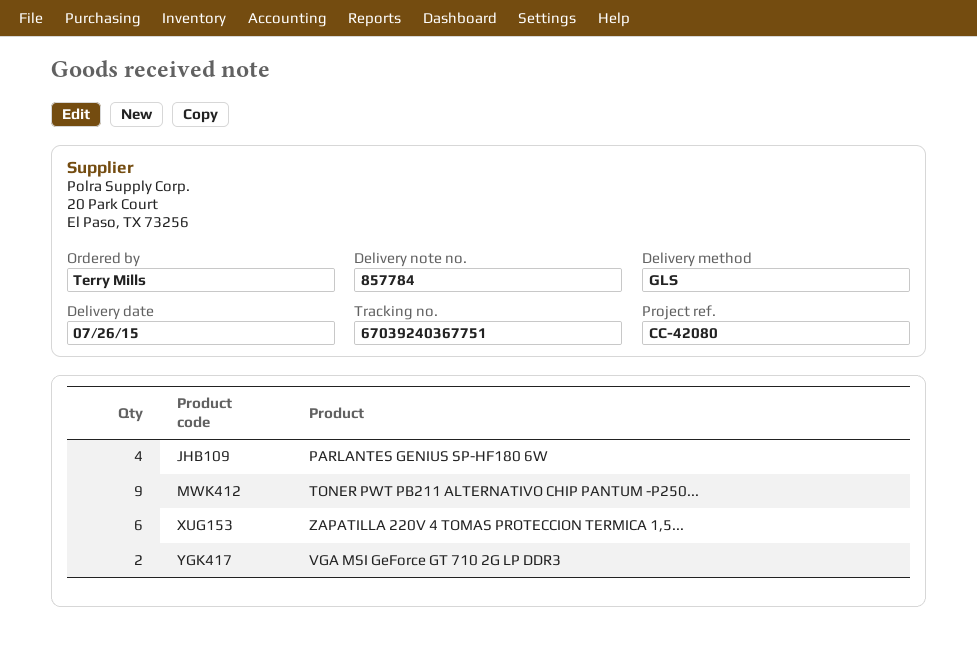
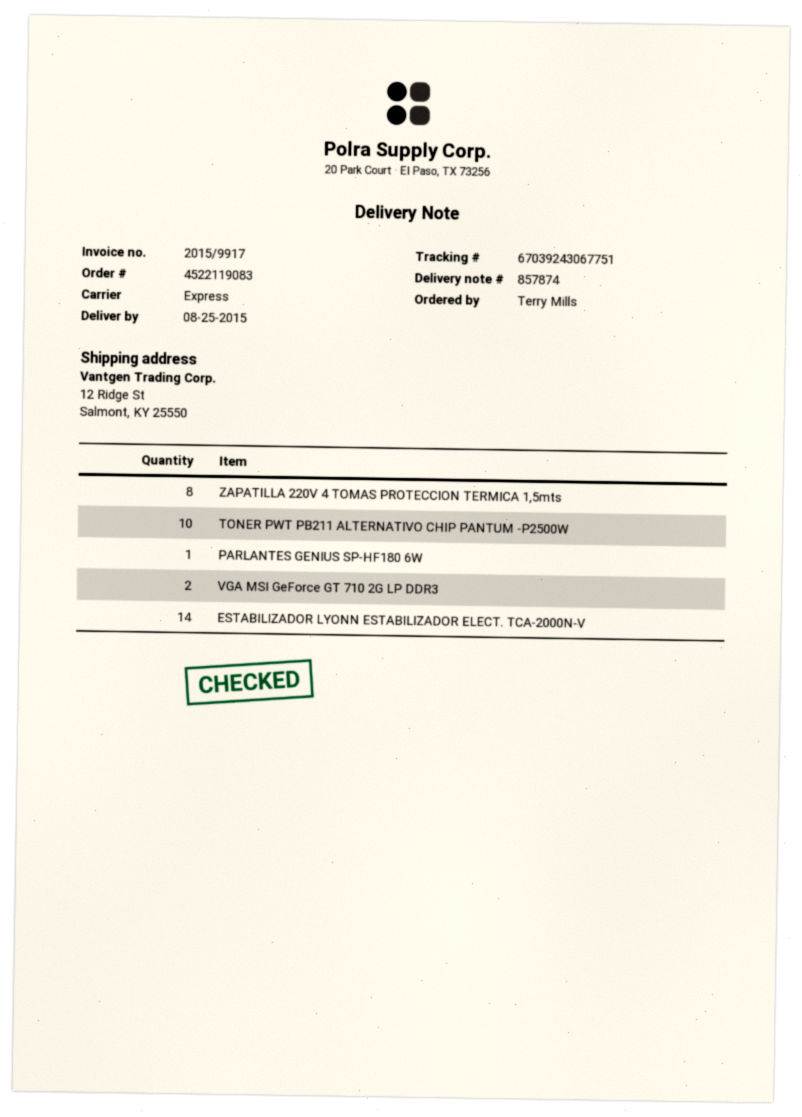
delivery note number: 857784 -> 857874
delivery date: 2015-07-26 -> 2015-08-25
shipping method: GLS -> express
tracking number: 67039240367751 -> 67039243067751
PARLANTES GENIUS SP-HF180 6W: 4 -> 1
TONER PWT PB211 ALTERNATIVO CHIP PANTUM -P250...: 9 -> 10
ZAPATILLA 220V 4 TOMAS PROTECCION TERMICA 1,5...: 6 -> 8
ESTABILIZADOR LYONN ESTABILIZADOR ELECT. TCA-2000N-V: none -> 14

